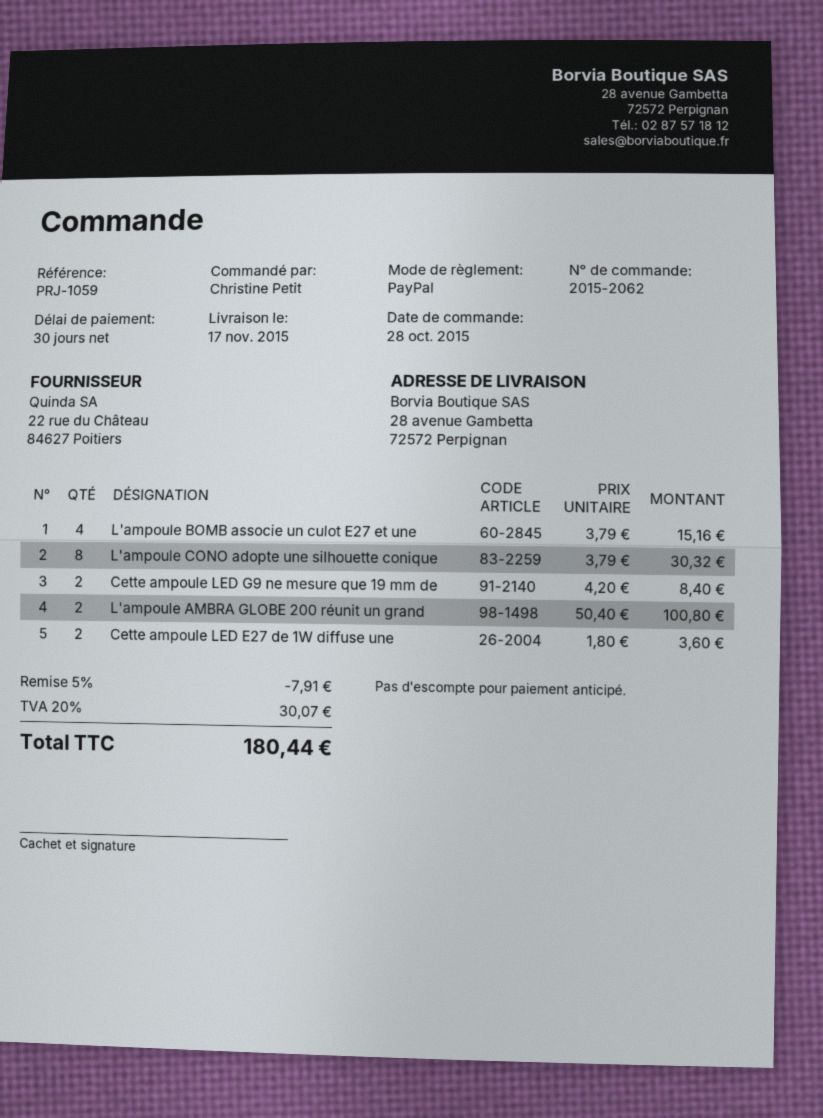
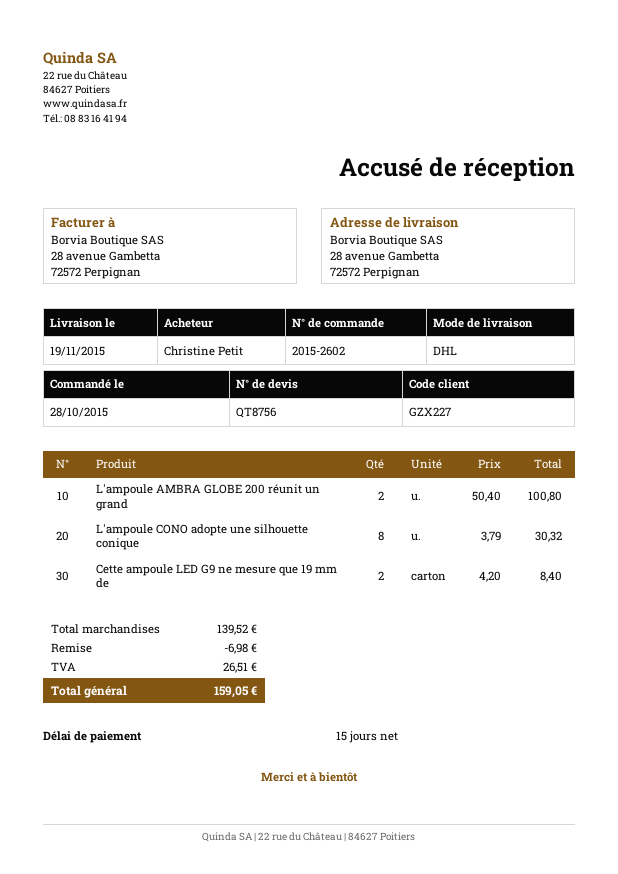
order number: 2015-2062 -> 2015-2602
delivery date: 2015-11-17 -> 2015-11-19
payment terms: 30 days -> 15 days
L'ampoule BOMB associe un culot E27 et une: 4 x 3.79 = 15.16 -> none
Cette ampoule LED E27 de 1W diffuse une: 2 x 1.80 = 3.60 -> none
discount: 7.91 -> 6.98
tax: 30.07 -> 26.51
total: 180.44 -> 159.05

